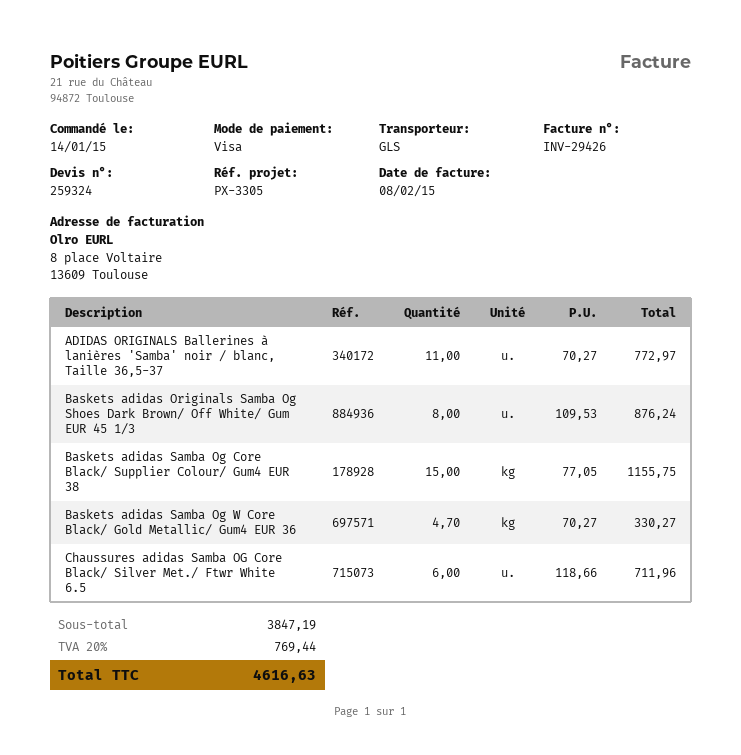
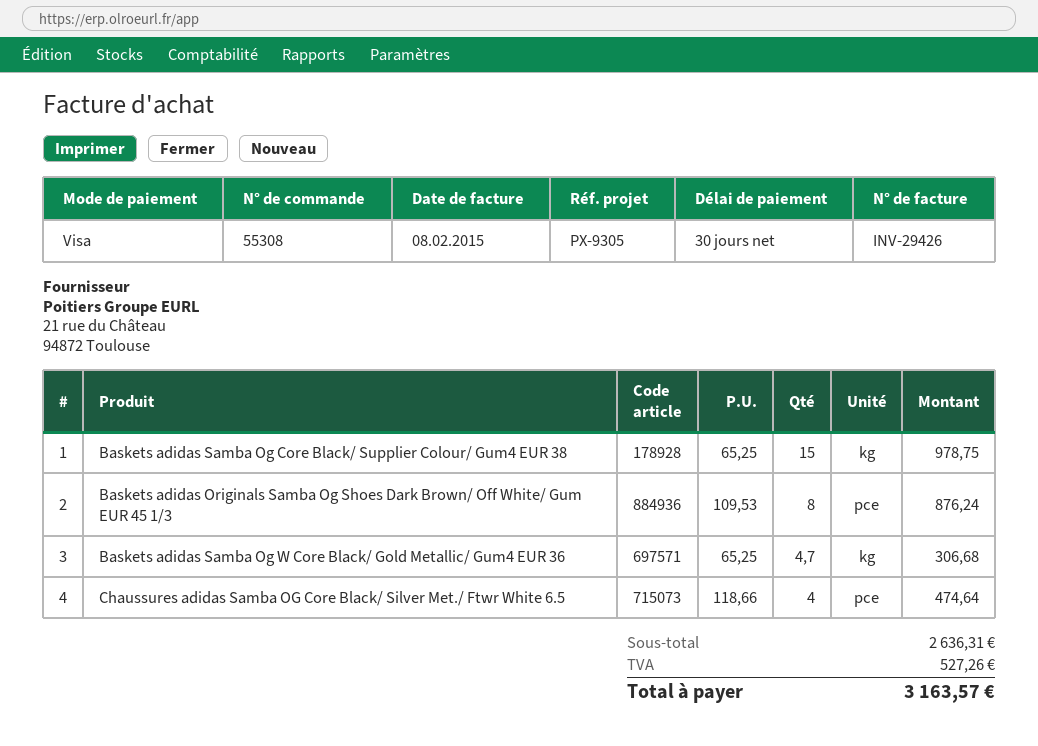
reference: PX-3305 -> PX-9305
ADIDAS ORIGINALS Ballerines à lanières 'Samba' noir / blanc, Taille 36,5-37: 11 x 70.27 = 772.97 -> none
Baskets adidas Samba Og Core Black/ Supplier Colour/ Gum4 EUR 38: 15 x 77.05 = 1155.75 -> 15 x 65.25 = 978.75
Baskets adidas Samba Og W Core Black/ Gold Metallic/ Gum4 EUR 36: 4.7 x 70.27 = 330.27 -> 4.7 x 65.25 = 306.68
Chaussures adidas Samba OG Core Black/ Silver Met./ Ftwr White 6.5: 6 x 118.66 = 711.96 -> 4 x 118.66 = 474.64
subtotal: 3847.19 -> 2636.31
tax: 769.44 -> 527.26
total: 4616.63 -> 3163.57

